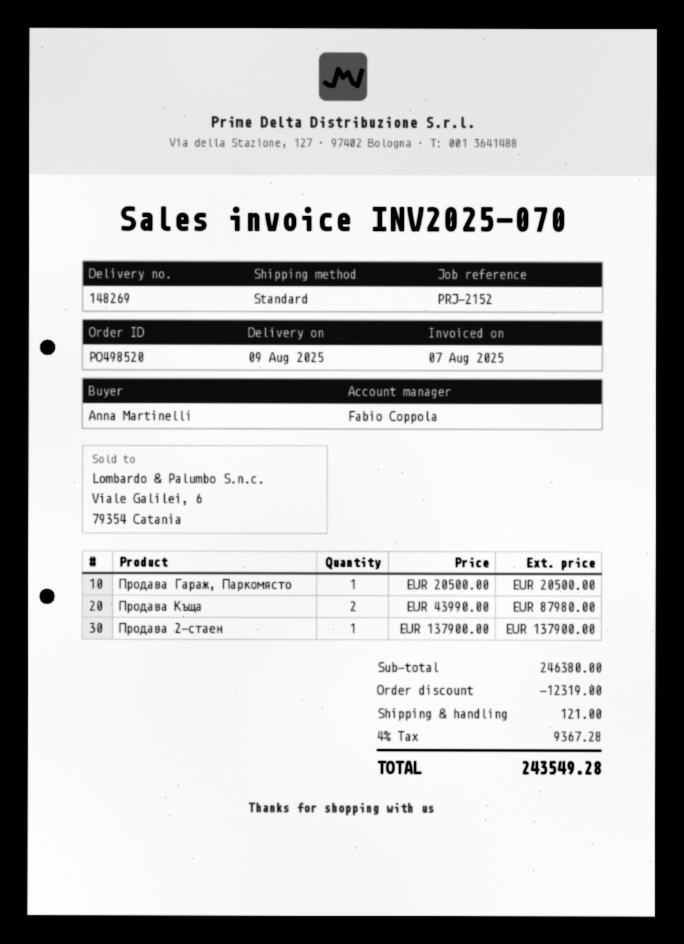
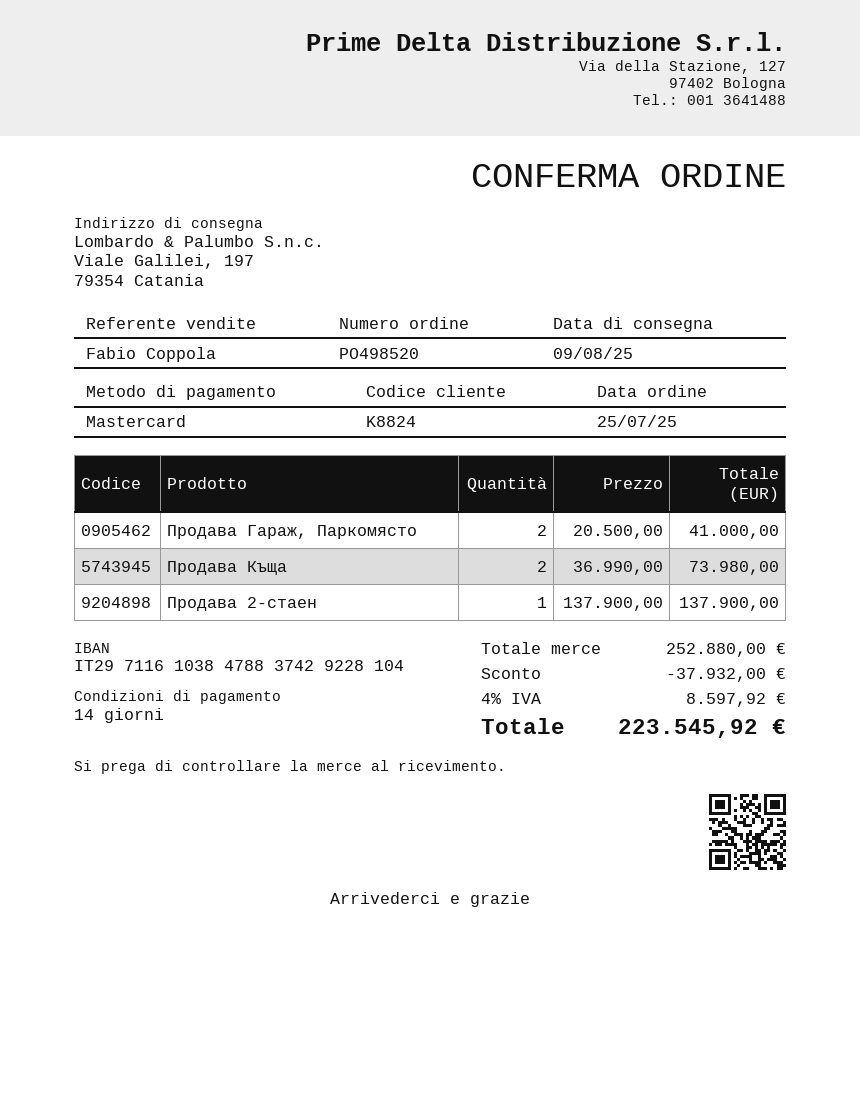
Продава Гараж, Паркомясто: 1 x 20500.00 = 20500.00 -> 2 x 20500.00 = 41000.00
Продава Къща: 2 x 43990.00 = 87980.00 -> 2 x 36990.00 = 73980.00
subtotal: 246380.00 -> 252880.00
discount: 12319.00 -> 37932.00
shipping: 121.00 -> none
tax: 4% = 9367.28 -> 4% = 8597.92
total: 243549.28 -> 223545.92

